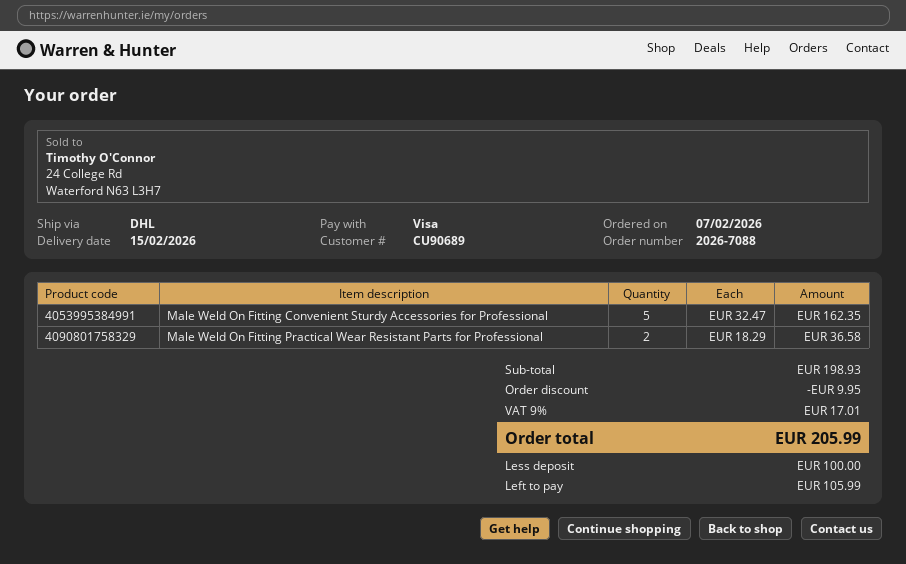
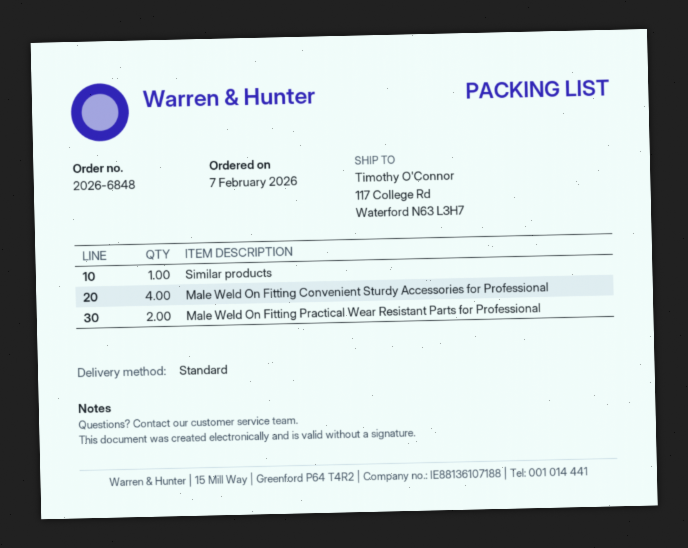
order number: 2026-7088 -> 2026-6848
shipping method: DHL -> standard
Male Weld On Fitting Convenient Sturdy Accessories for Professional: 5 -> 4
Similar products: none -> 1

